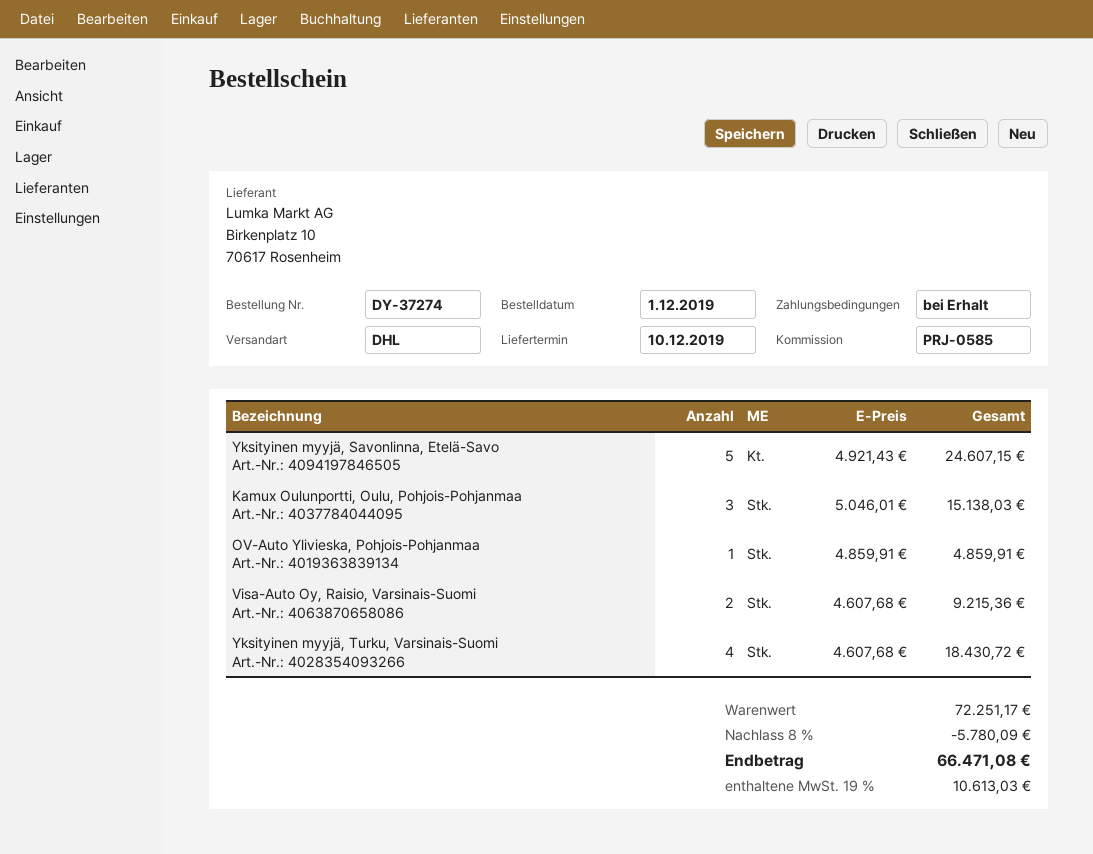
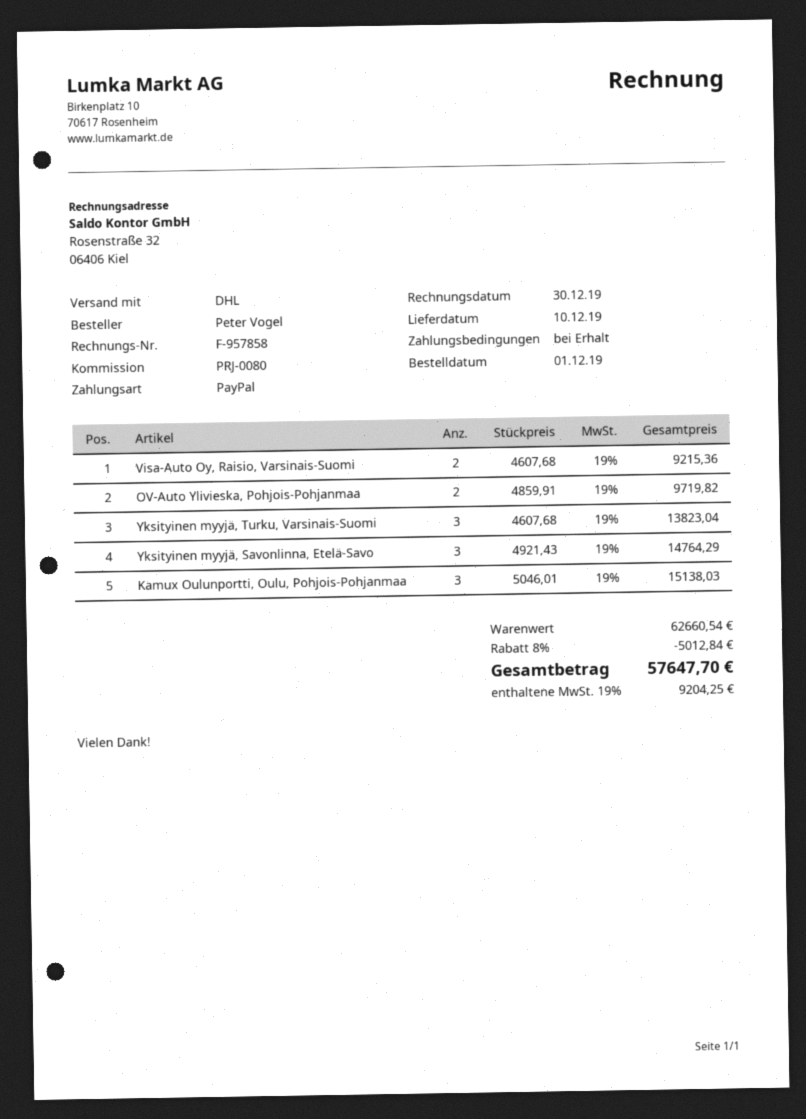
reference: PRJ-0585 -> PRJ-0080
Yksityinen myyjä, Savonlinna, Etelä-Savo: 5 x 4921.43 = 24607.15 -> 3 x 4921.43 = 14764.29
OV-Auto Ylivieska, Pohjois-Pohjanmaa: 1 x 4859.91 = 4859.91 -> 2 x 4859.91 = 9719.82
Yksityinen myyjä, Turku, Varsinais-Suomi: 4 x 4607.68 = 18430.72 -> 3 x 4607.68 = 13823.04
subtotal: 72251.17 -> 62660.54
discount: 8% = 5780.09 -> 8% = 5012.84
tax: 19% = 10613.03 -> 19% = 9204.25
total: 66471.08 -> 57647.70

